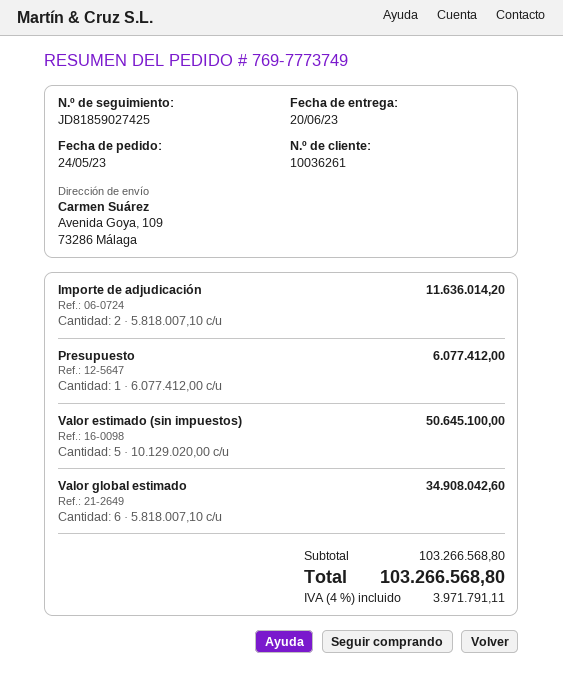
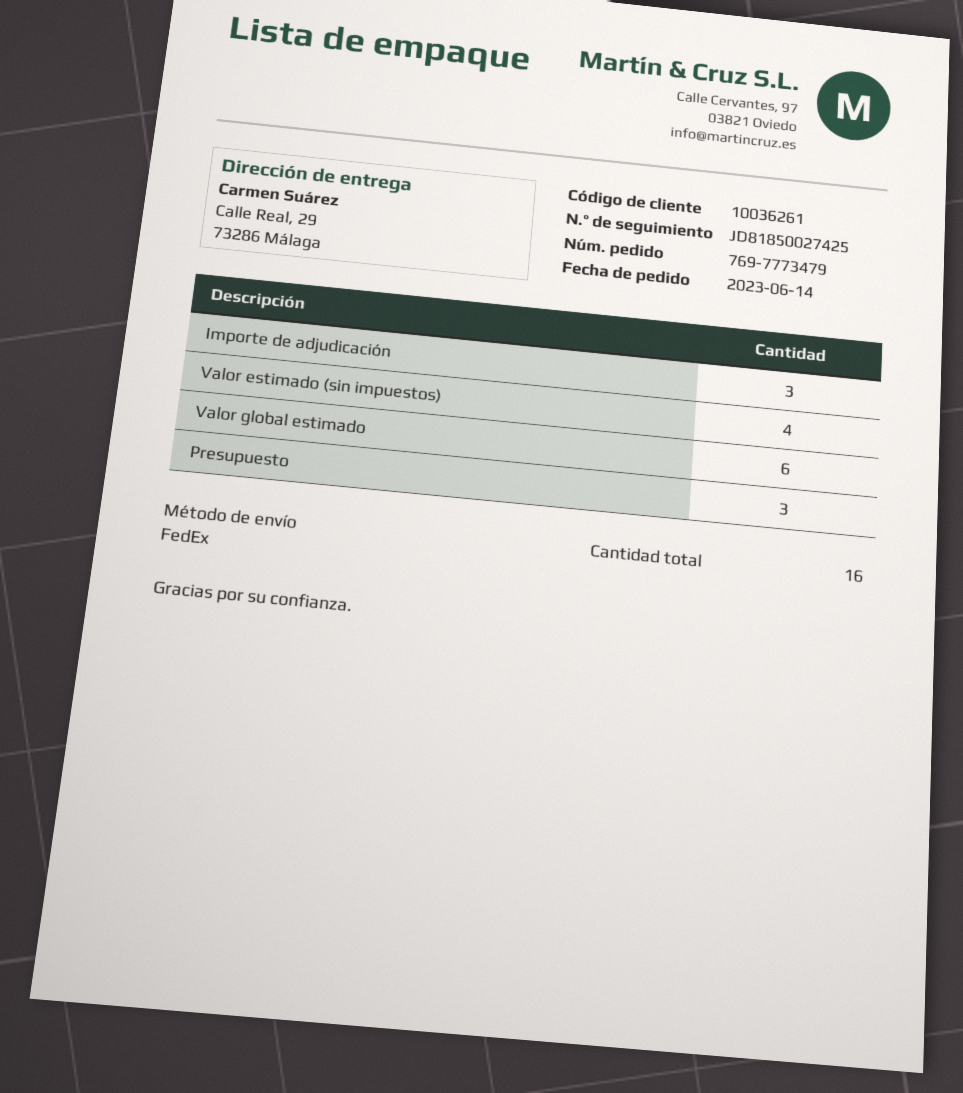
order number: 769-7773749 -> 769-7773479
order date: 2023-05-24 -> 2023-06-14
tracking number: JD81859027425 -> JD81850027425
ship to: Avenida Goya, 109, 73286 Málaga -> Calle Real, 29, 73286 Málaga
Importe de adjudicación: 2 -> 3
Presupuesto: 1 -> 3
Valor estimado (sin impuestos): 5 -> 4

